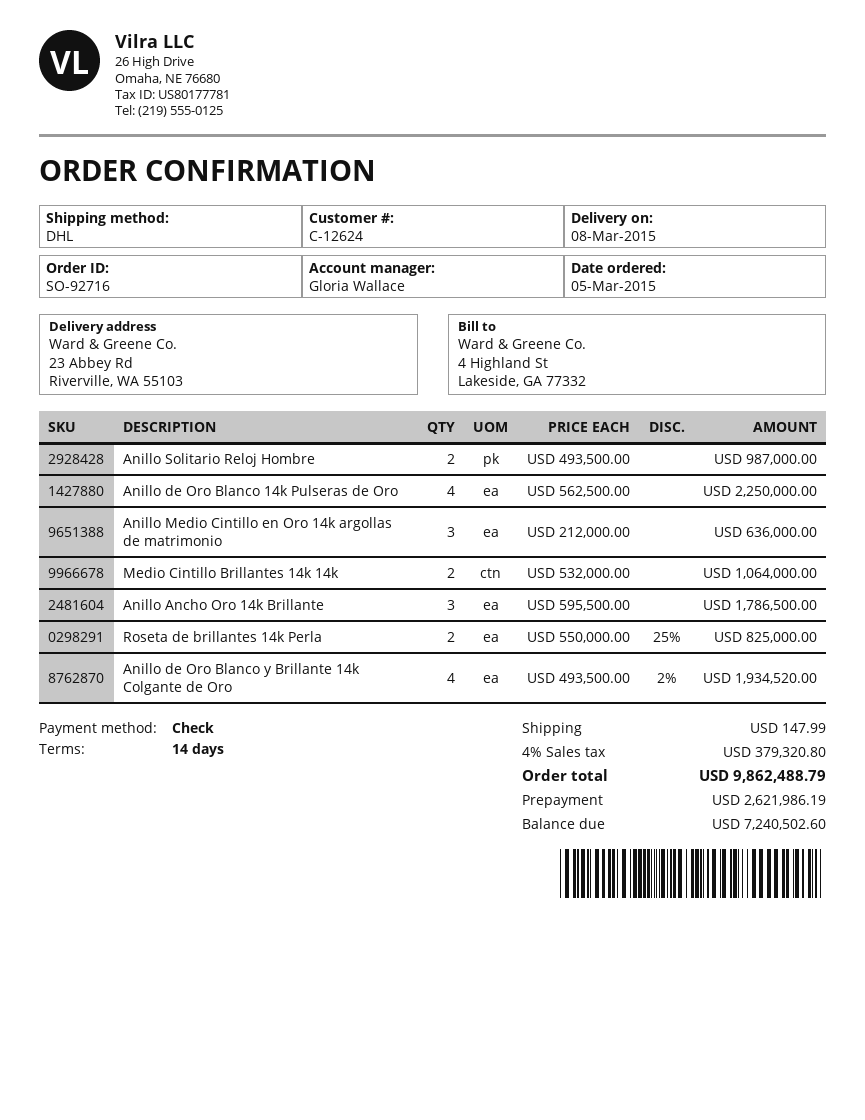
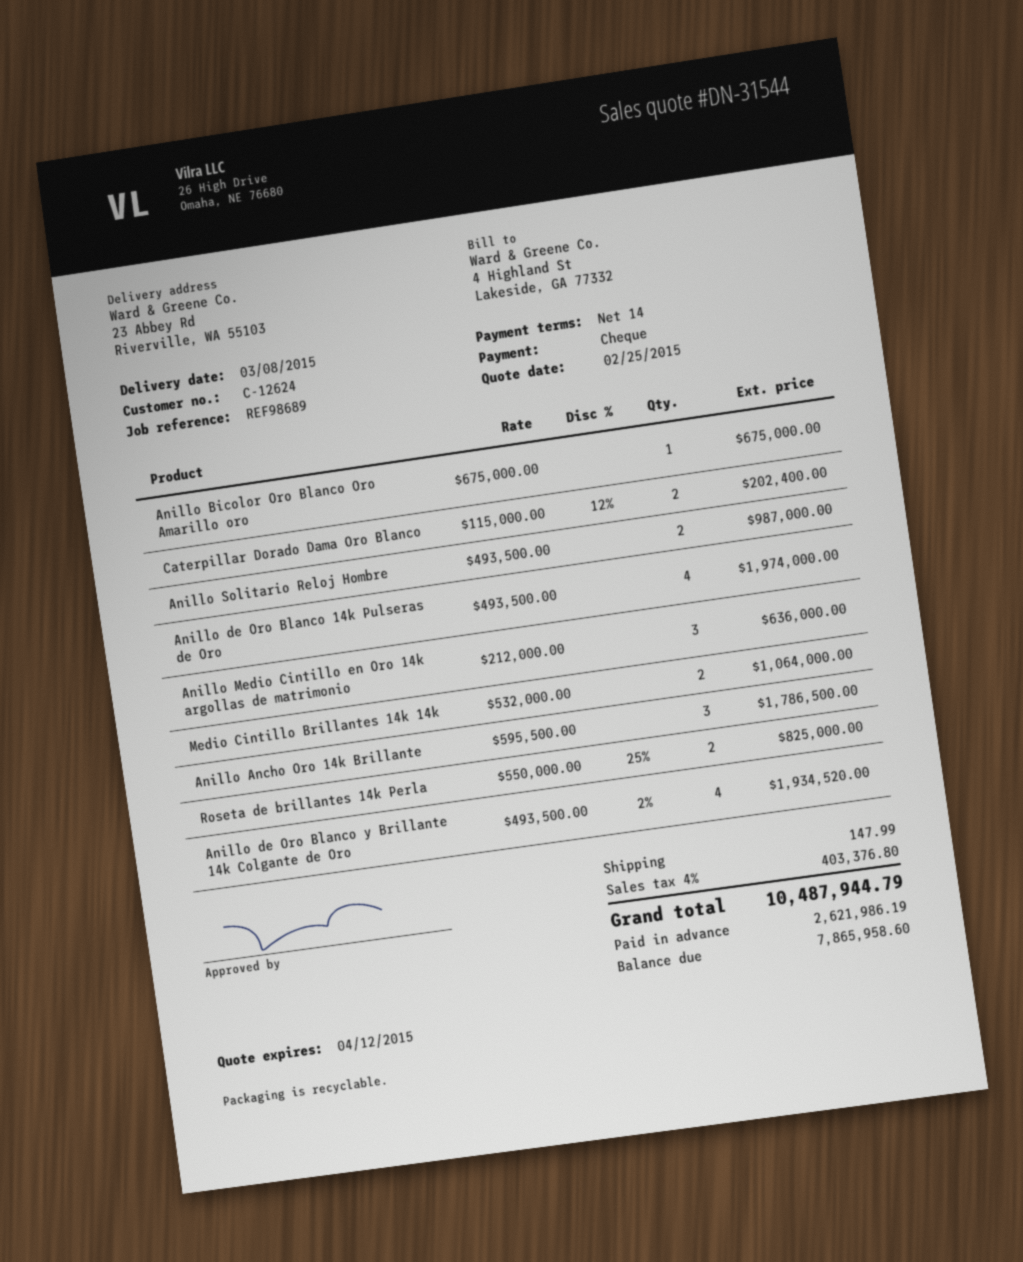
Anillo de Oro Blanco 14k Pulseras de Oro: 4 x 562500.00 = 2250000.00 -> 4 x 493500.00 = 1974000.00
Anillo Bicolor Oro Blanco Oro Amarillo oro: none -> 1 x 675000.00 = 675000.00
Caterpillar Dorado Dama Oro Blanco: none -> 2 x 115000.00 - 12% = 202400.00
tax: 4% = 379320.80 -> 4% = 403376.80
total: 9862488.79 -> 10487944.79
balance: 7240502.60 -> 7865958.60

